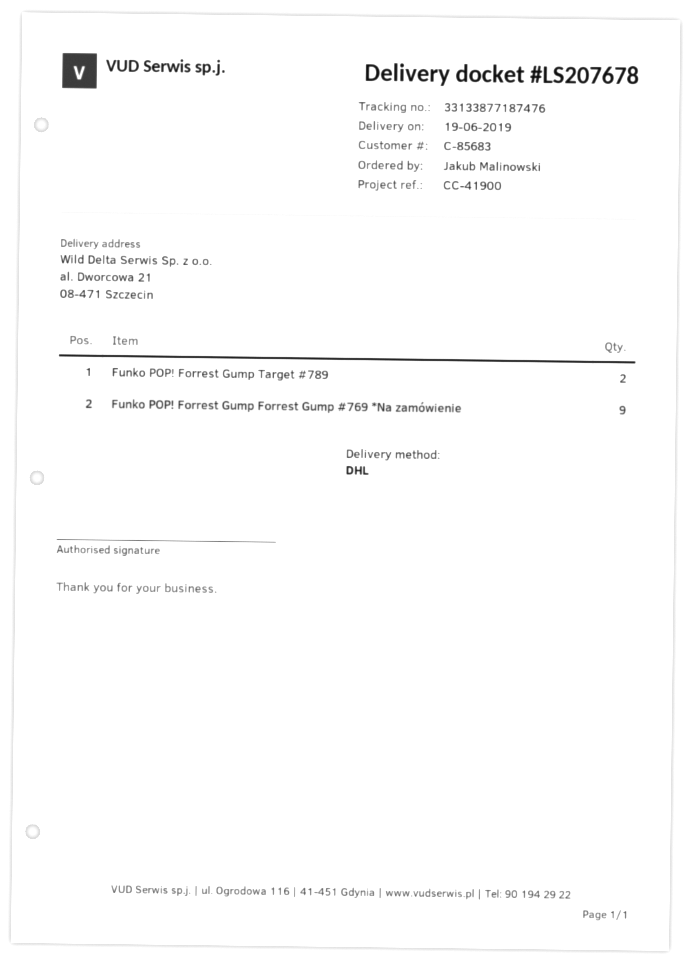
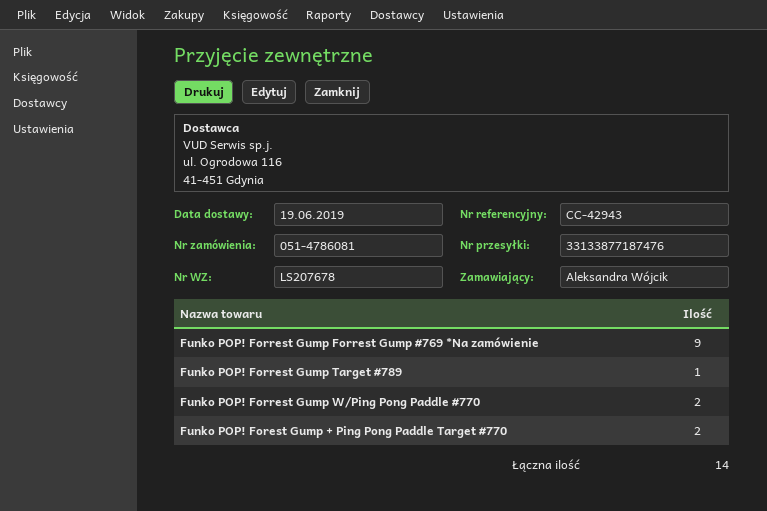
reference: CC-41900 -> CC-42943
ordered by: Jakub Malinowski -> Aleksandra Wójcik
Funko POP! Forrest Gump Target #789: 2 -> 1
Funko POP! Forrest Gump W/Ping Pong Paddle #770: none -> 2
Funko POP! Forest Gump + Ping Pong Paddle Target #770: none -> 2

